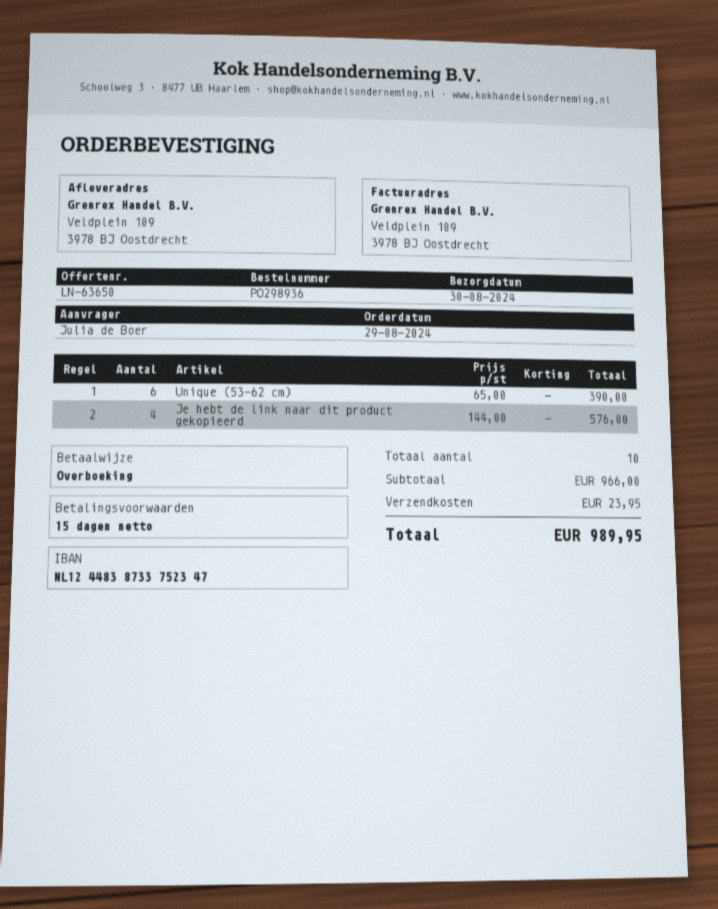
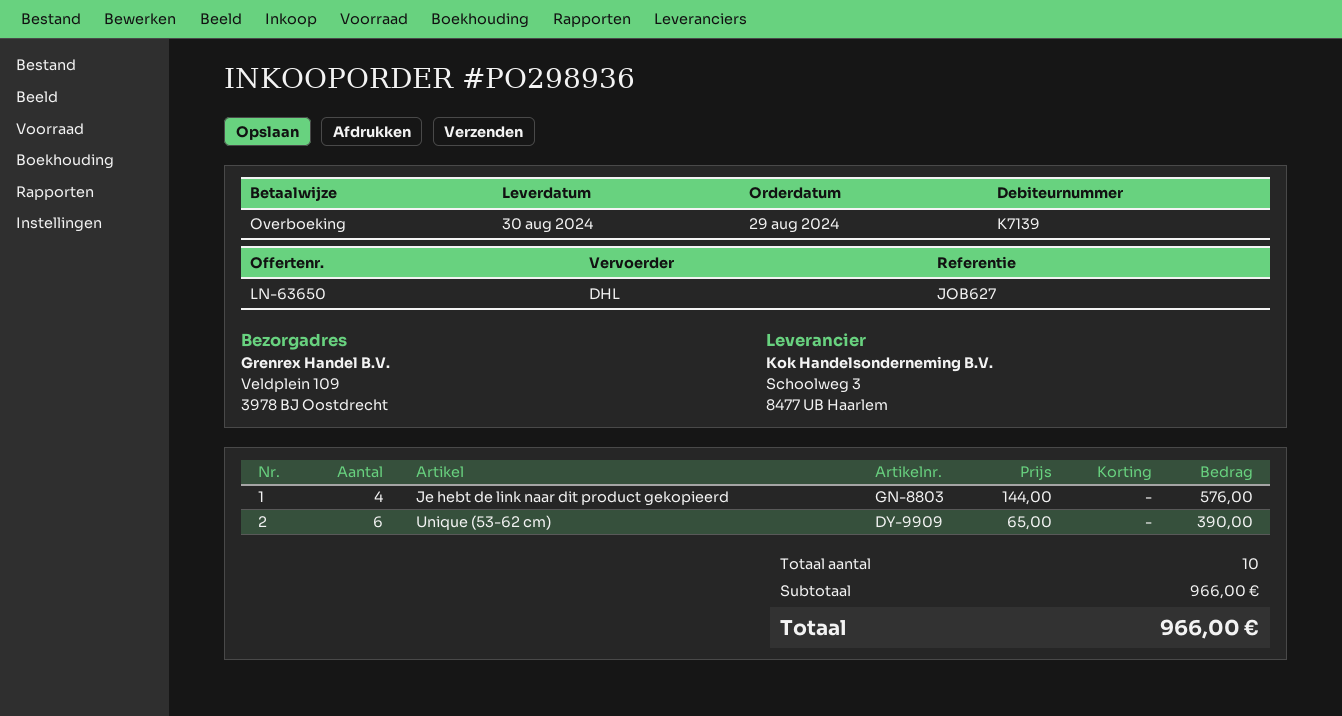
shipping: 23.95 -> none
total: 989.95 -> 966.00

